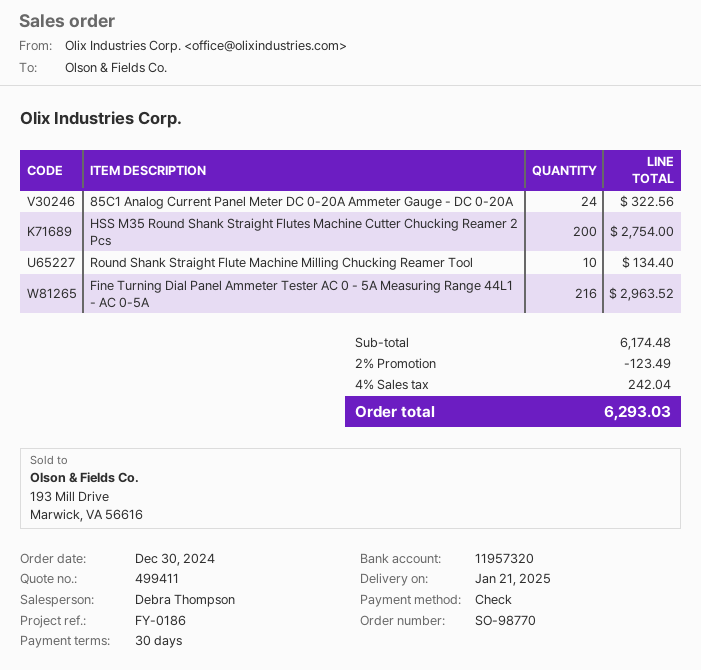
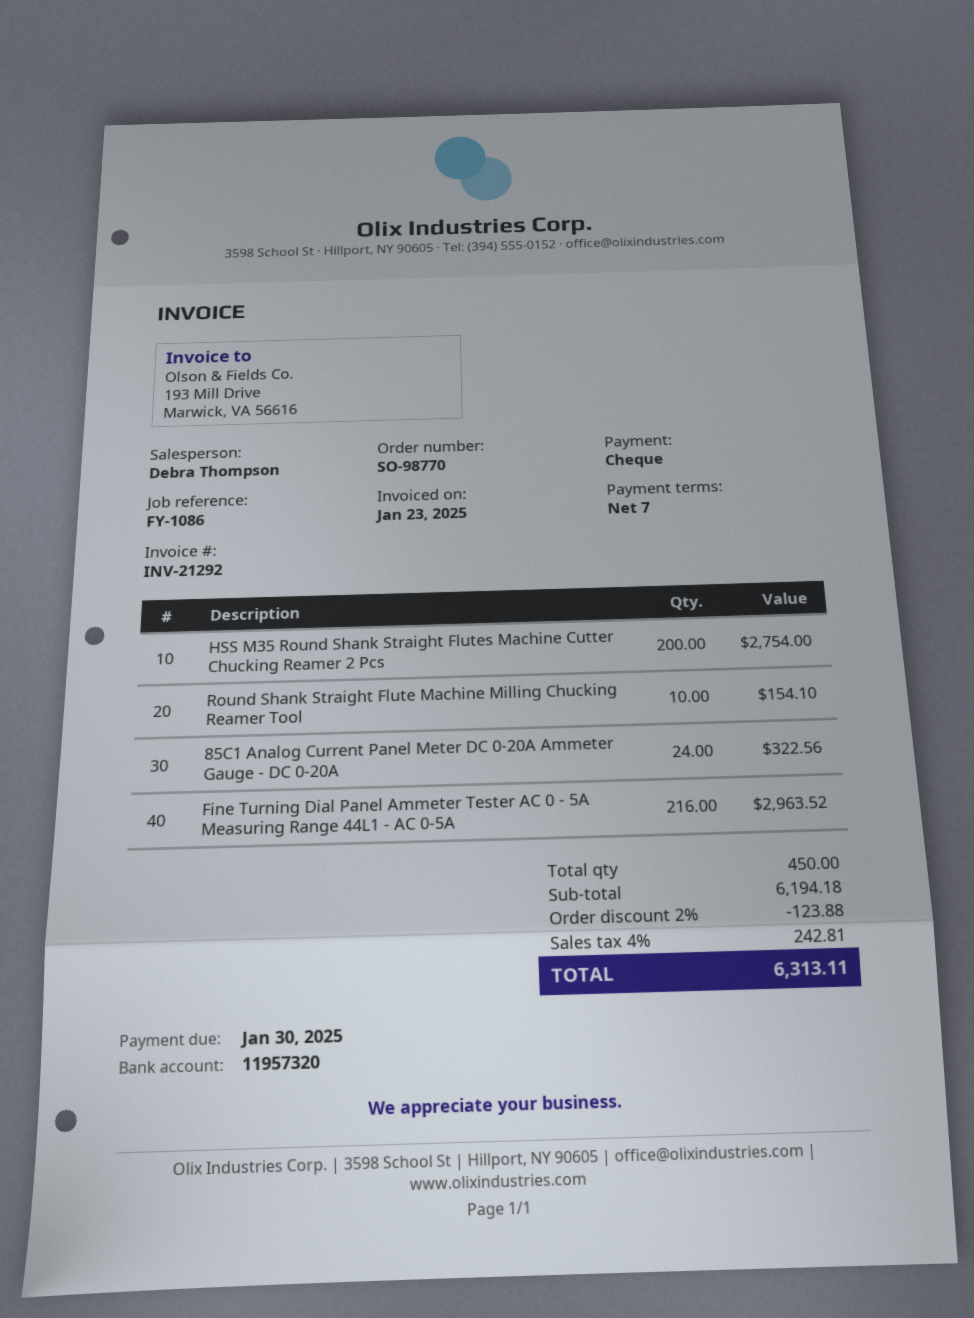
payment terms: 30 days -> 7 days
reference: FY-0186 -> FY-1086
Round Shank Straight Flute Machine Milling Chucking Reamer Tool: 10 for 134.40 -> 10 for 154.10
subtotal: 6174.48 -> 6194.18
discount: 2% = 123.49 -> 2% = 123.88
tax: 4% = 242.04 -> 4% = 242.81
total: 6293.03 -> 6313.11

